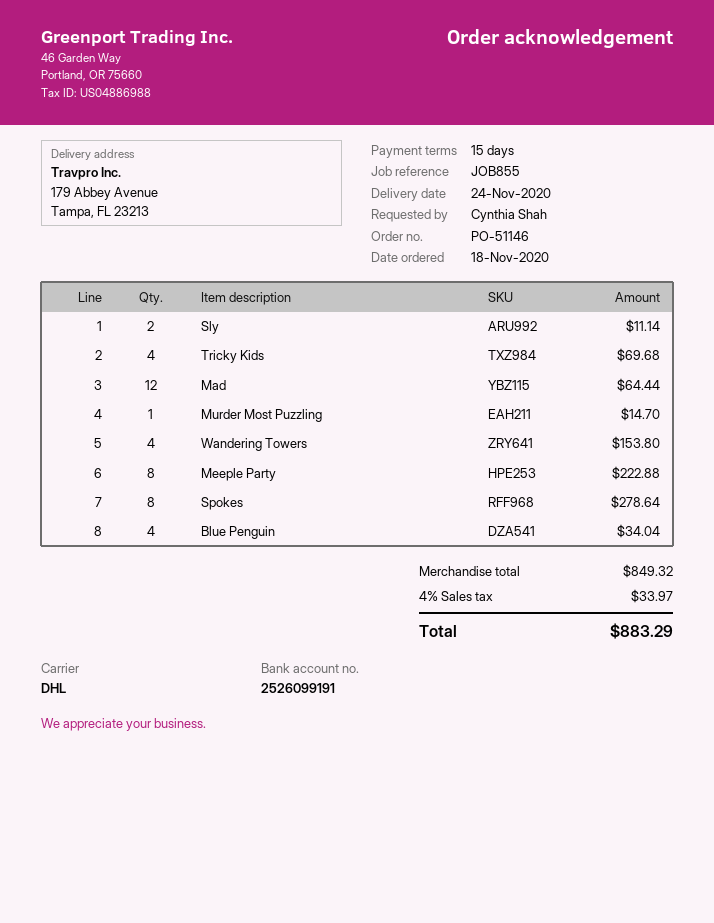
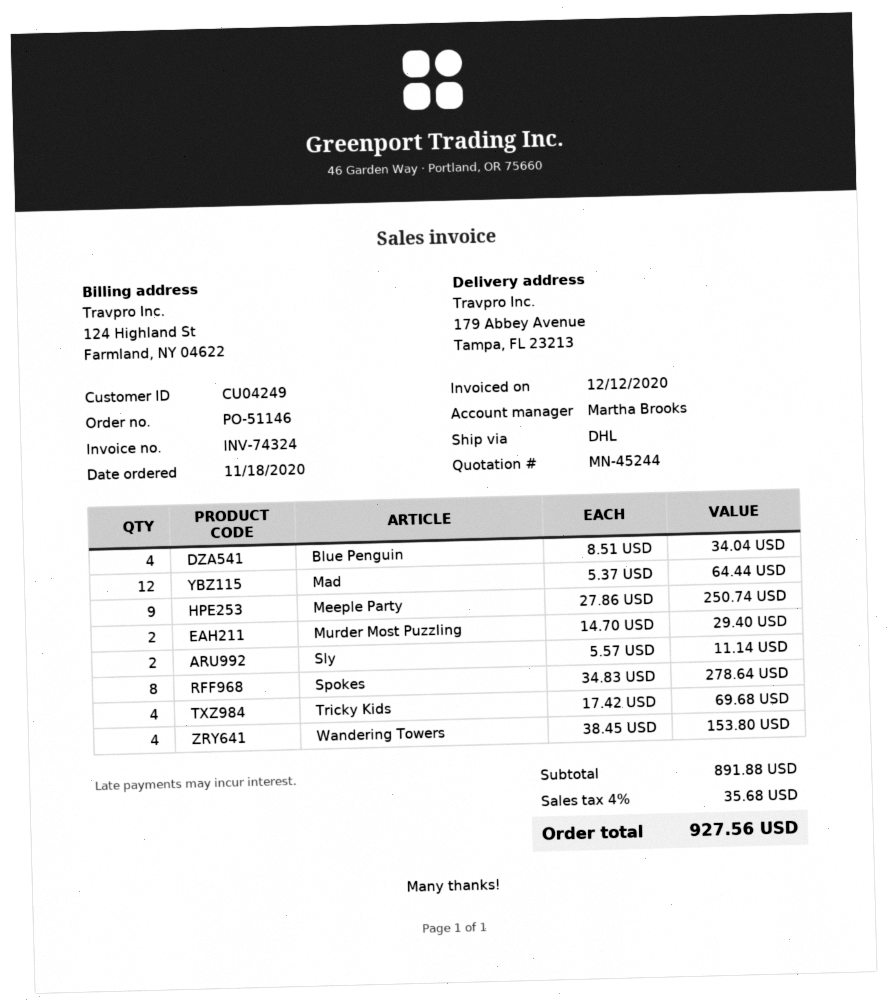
Murder Most Puzzling: 1 for 14.70 -> 2 for 29.40
Meeple Party: 8 for 222.88 -> 9 for 250.74
subtotal: 849.32 -> 891.88
tax: 4% = 33.97 -> 4% = 35.68
total: 883.29 -> 927.56

